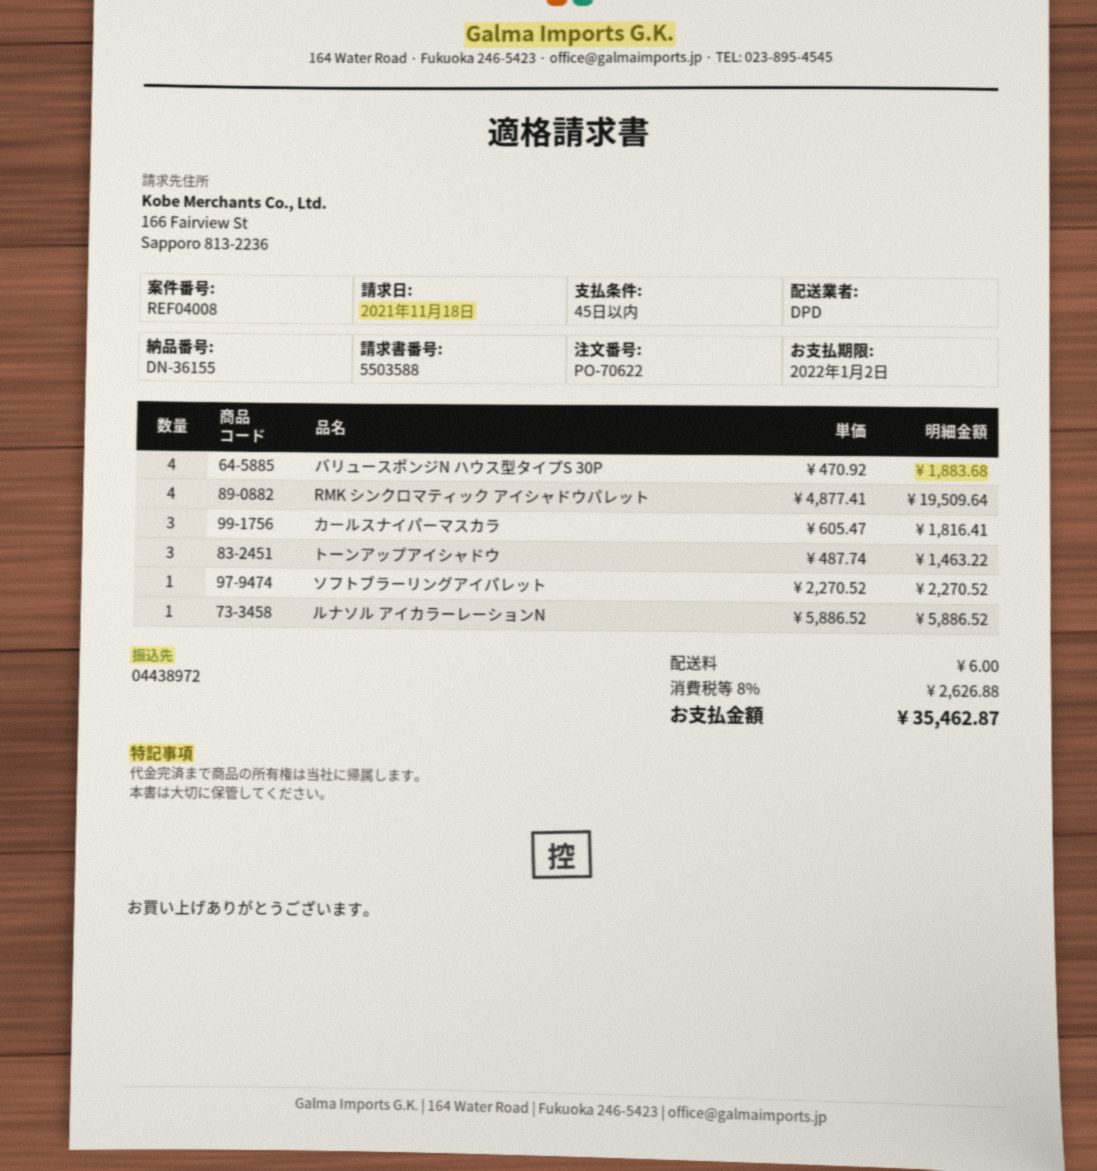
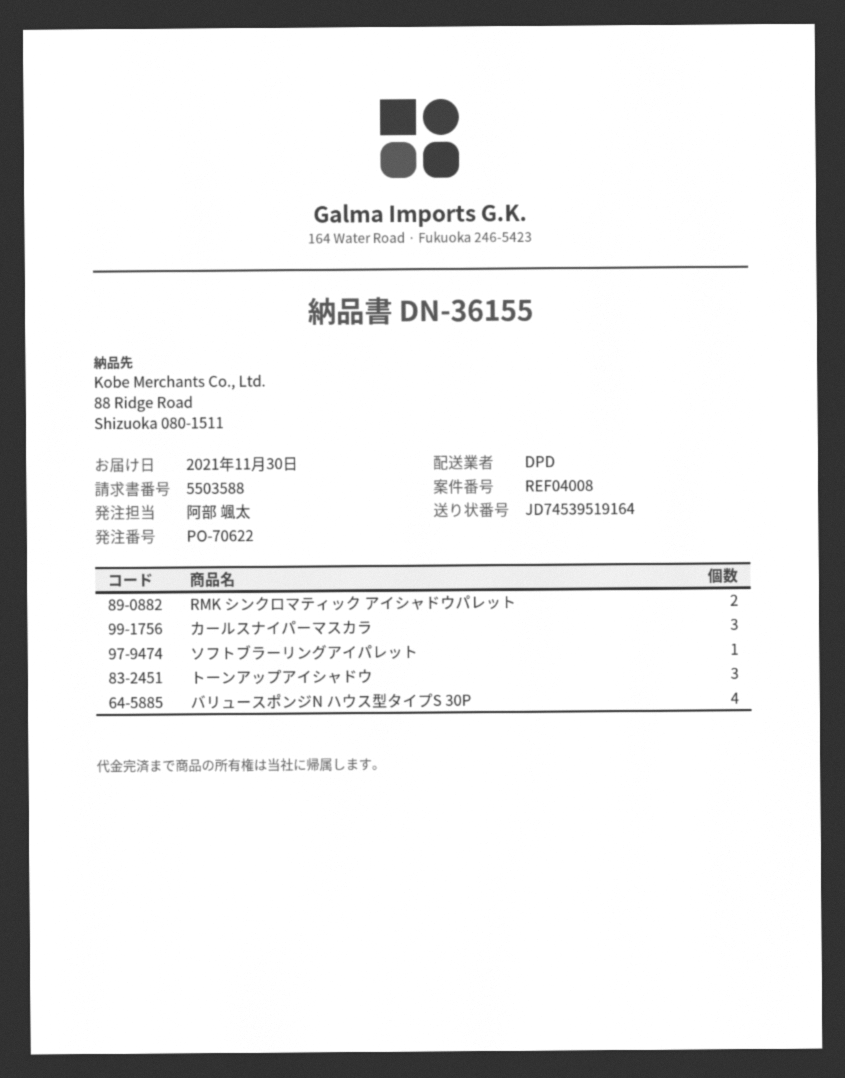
RMK シンクロマティック アイシャドウパレット: 4 -> 2
ルナソル アイカラーレーションN: 1 -> none

